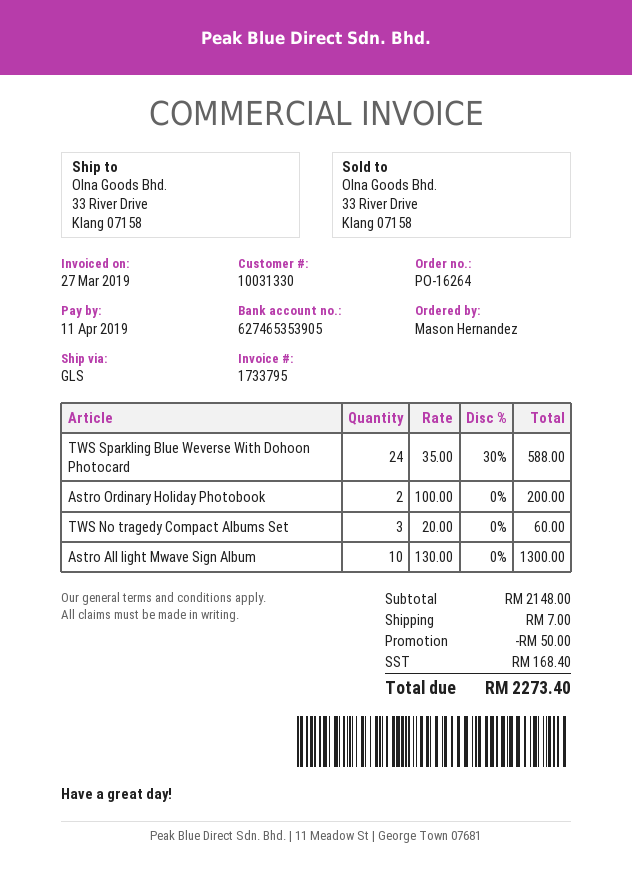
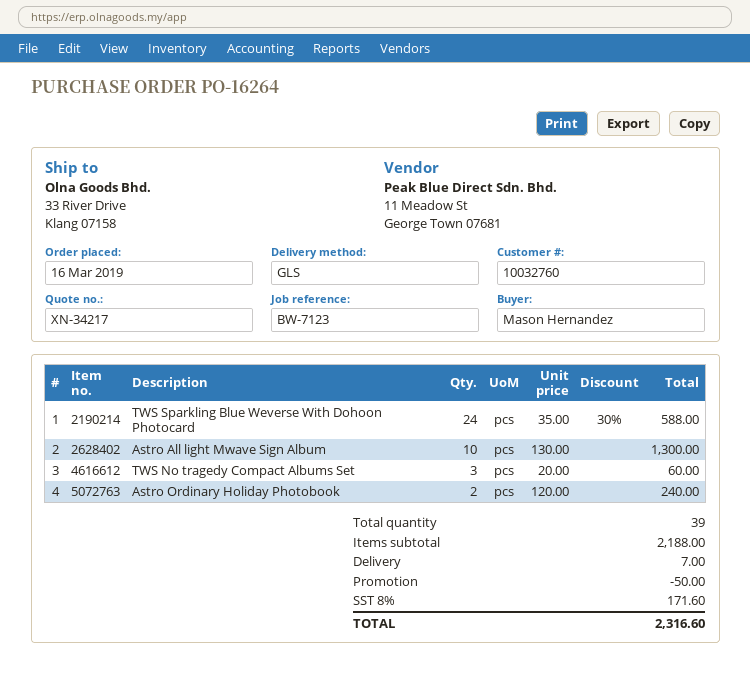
customer number: 10031330 -> 10032760
Astro Ordinary Holiday Photobook: 2 x 100.00 = 200.00 -> 2 x 120.00 = 240.00
subtotal: 2148.00 -> 2188.00
tax: 168.40 -> 171.60
total: 2273.40 -> 2316.60

